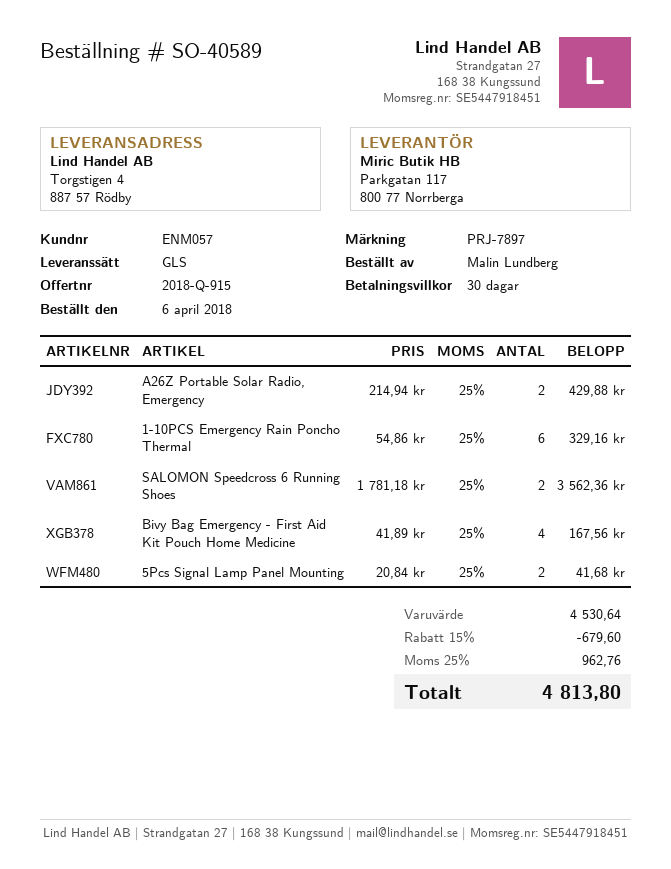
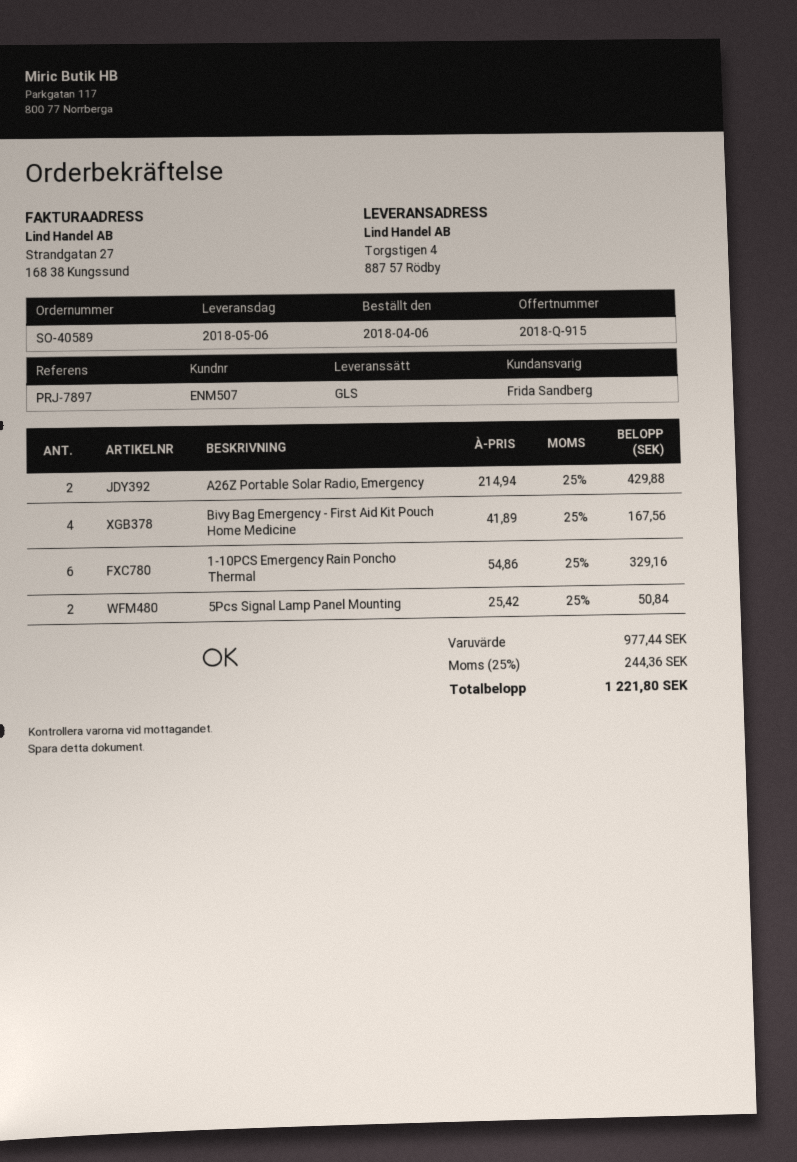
customer number: ENM057 -> ENM507
SALOMON Speedcross 6 Running Shoes: 2 x 1781.18 = 3562.36 -> none
5Pcs Signal Lamp Panel Mounting: 2 x 20.84 = 41.68 -> 2 x 25.42 = 50.84
subtotal: 4530.64 -> 977.44
discount: 15% = 679.60 -> none
tax: 25% = 962.76 -> 25% = 244.36
total: 4813.80 -> 1221.80

